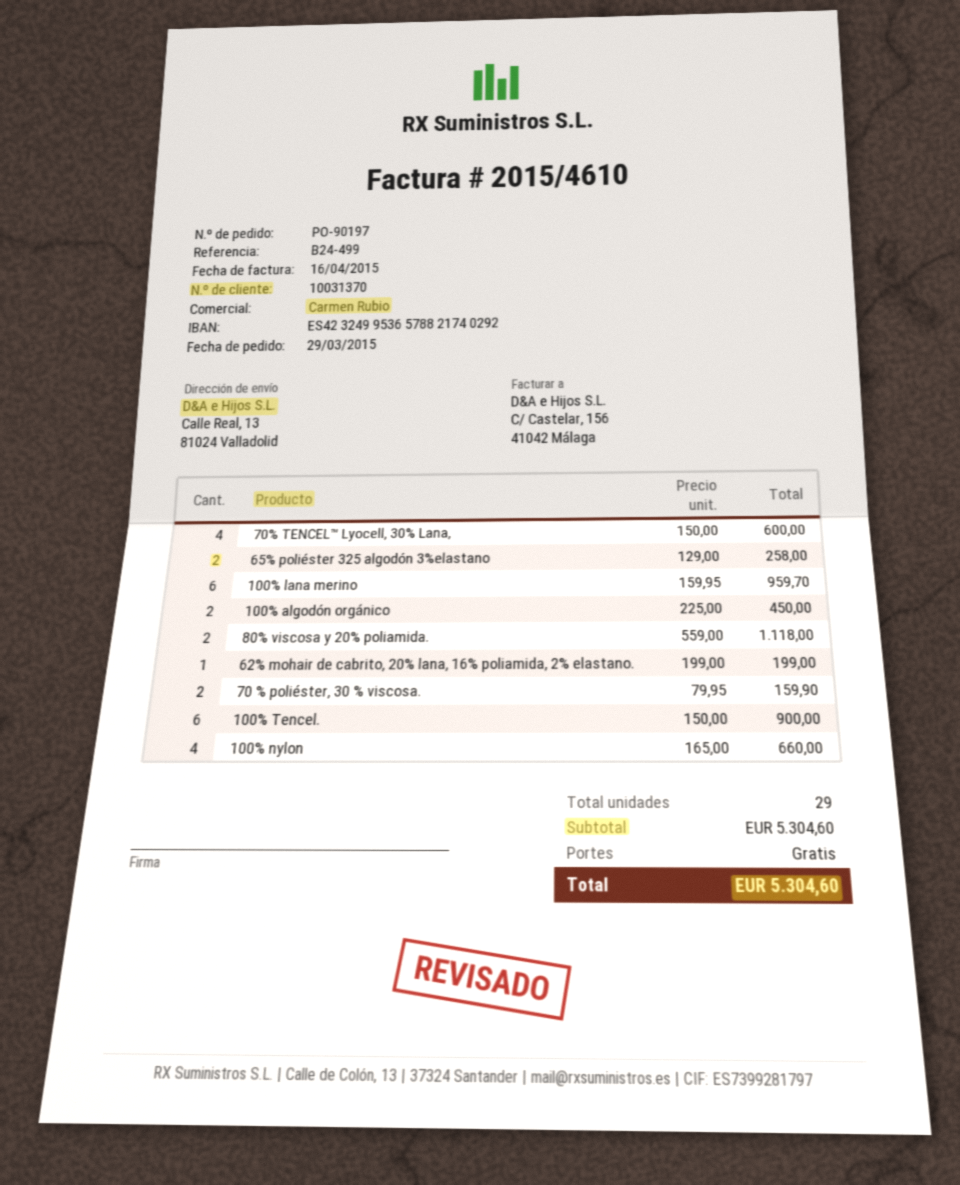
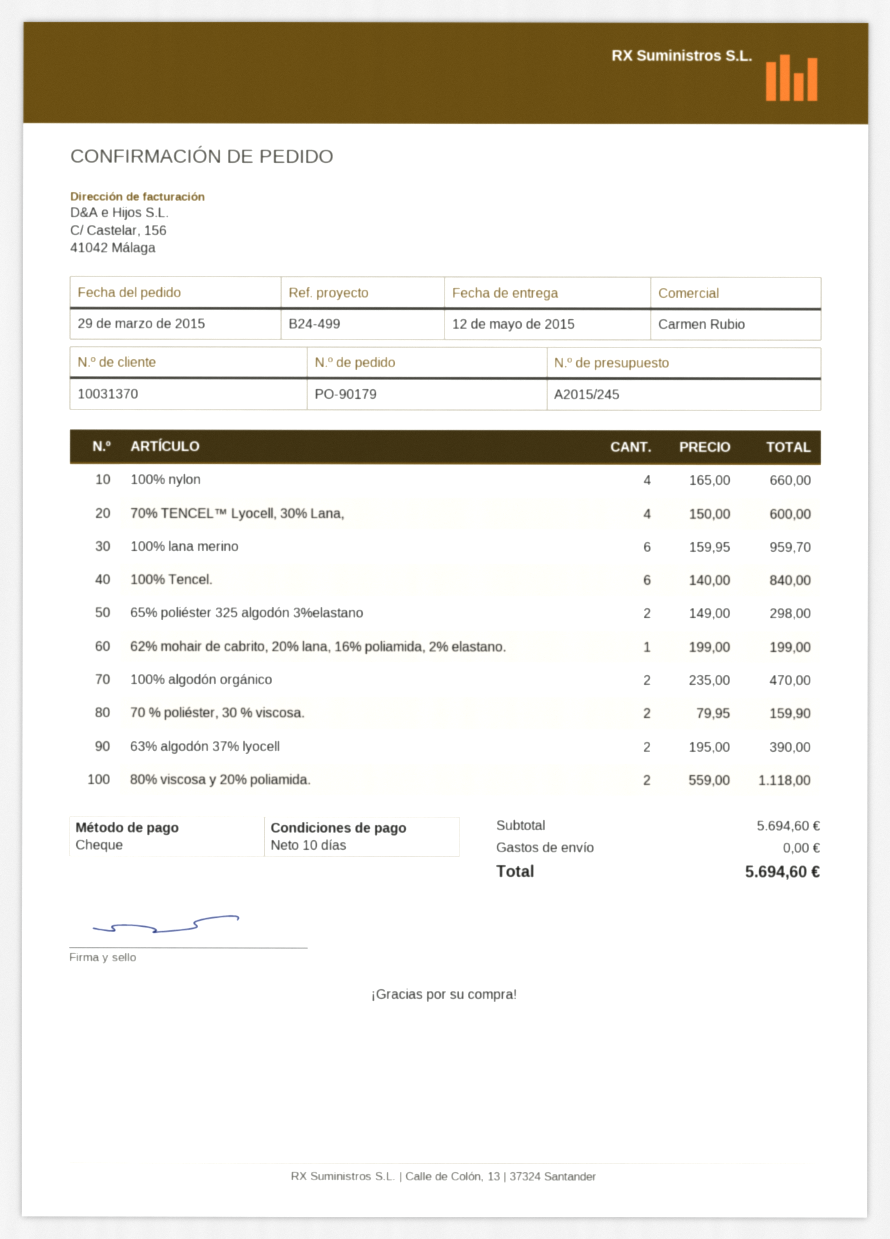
order number: PO-90197 -> PO-90179
65% poliéster 325 algodón 3%elastano: 2 x 129.00 = 258.00 -> 2 x 149.00 = 298.00
100% algodón orgánico: 2 x 225.00 = 450.00 -> 2 x 235.00 = 470.00
100% Tencel.: 6 x 150.00 = 900.00 -> 6 x 140.00 = 840.00
63% algodón 37% lyocell: none -> 2 x 195.00 = 390.00
subtotal: 5304.60 -> 5694.60
total: 5304.60 -> 5694.60

